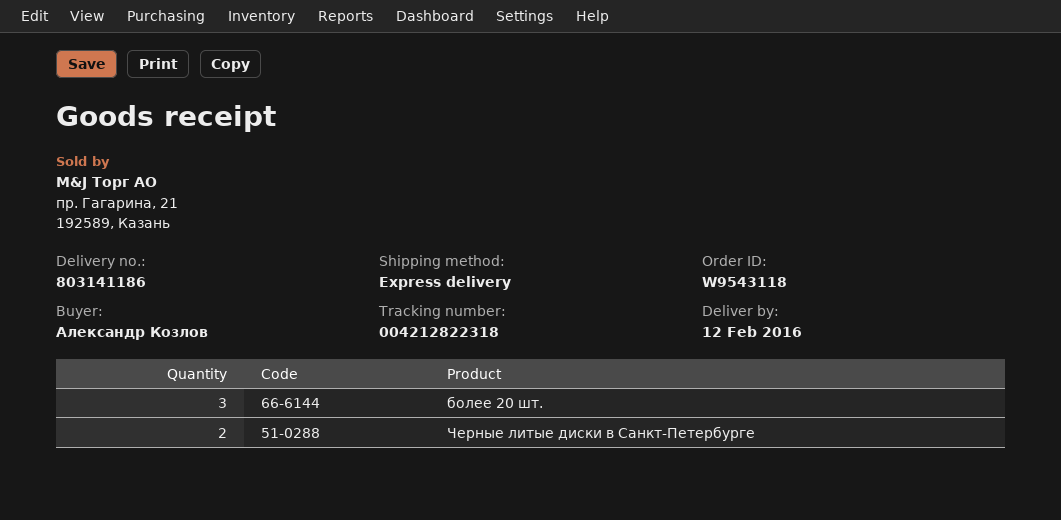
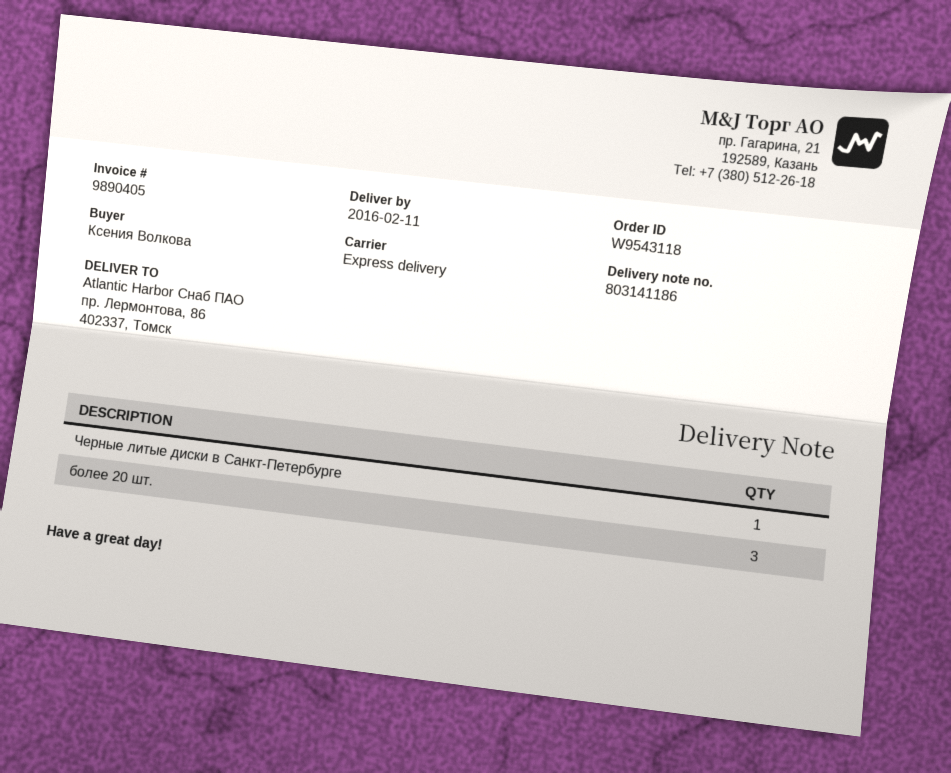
delivery date: 2016-02-12 -> 2016-02-11
ordered by: Александр Козлов -> Ксения Волкова
Черные литые диски в Санкт-Петербурге: 2 -> 1

